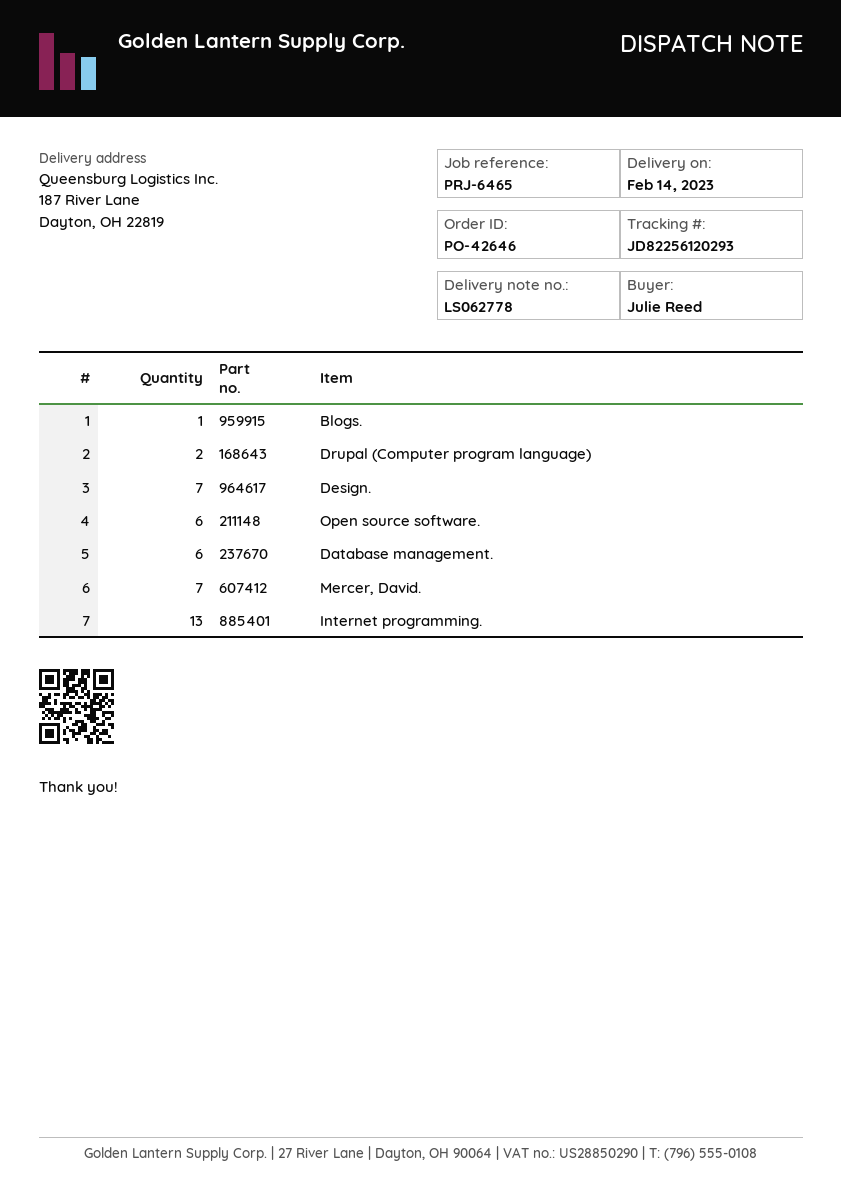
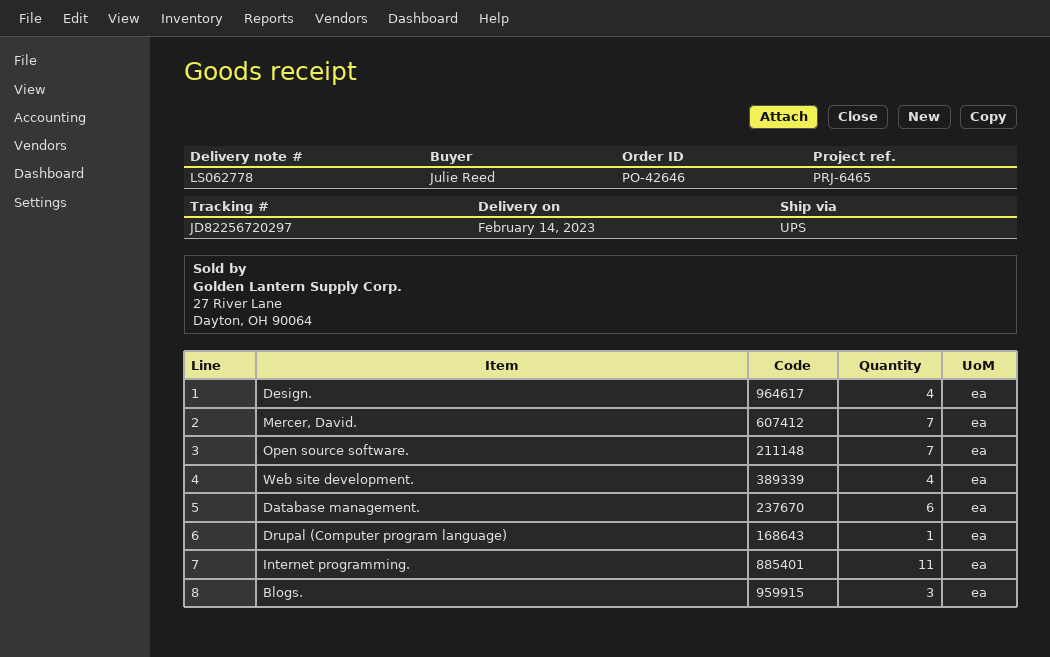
tracking number: JD82256120293 -> JD82256720297
Blogs.: 1 -> 3
Drupal (Computer program language): 2 -> 1
Design.: 7 -> 4
Open source software.: 6 -> 7
Internet programming.: 13 -> 11
Web site development.: none -> 4

